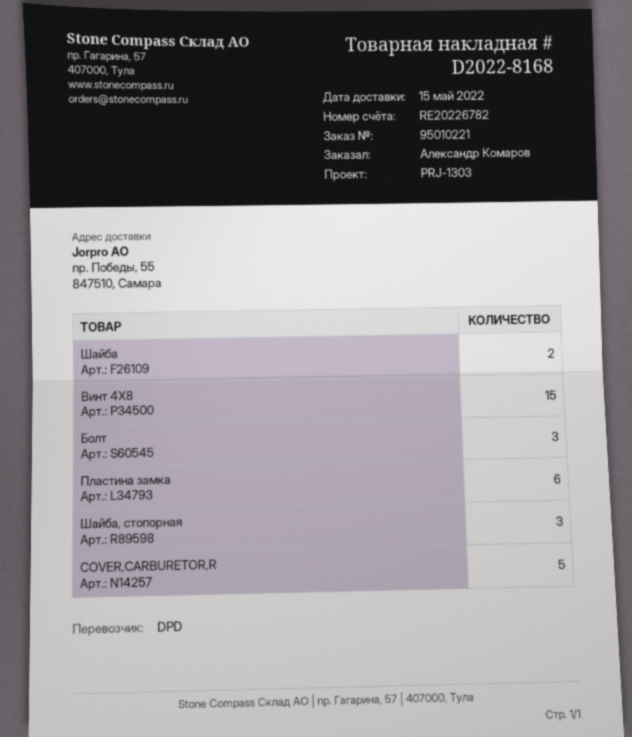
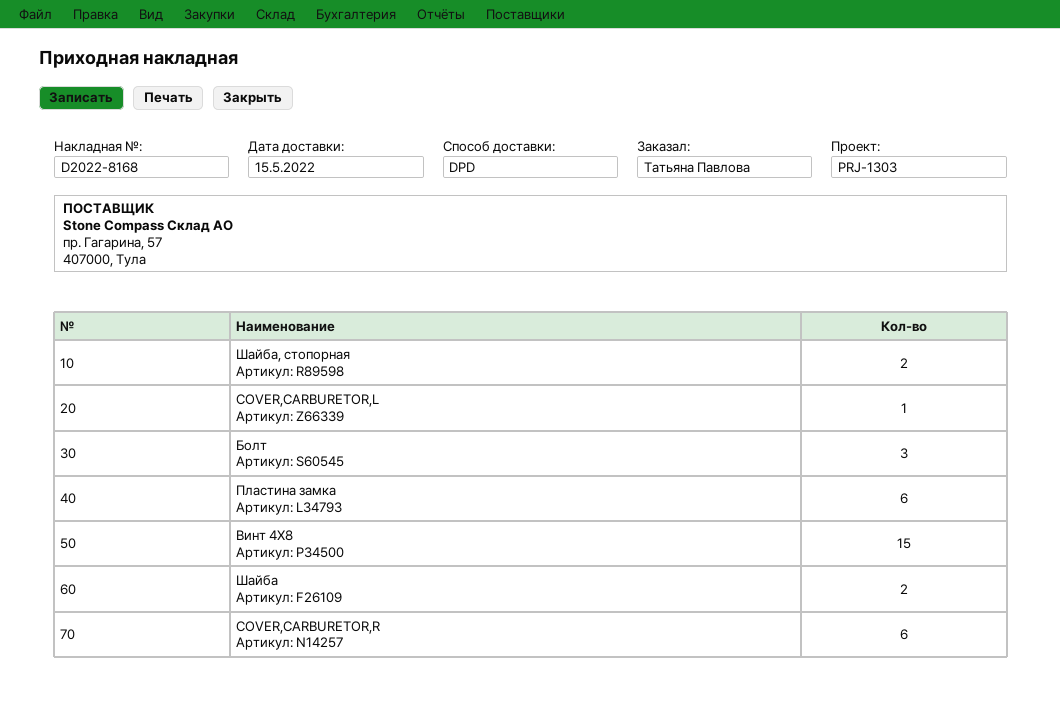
ordered by: Александр Комаров -> Татьяна Павлова
Шайба, стопорная: 3 -> 2
COVER,CARBURETOR,R: 5 -> 6
COVER,CARBURETOR,L: none -> 1

